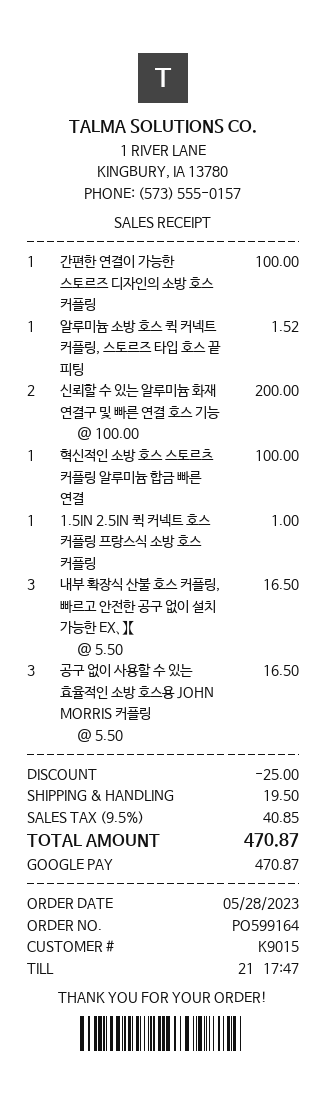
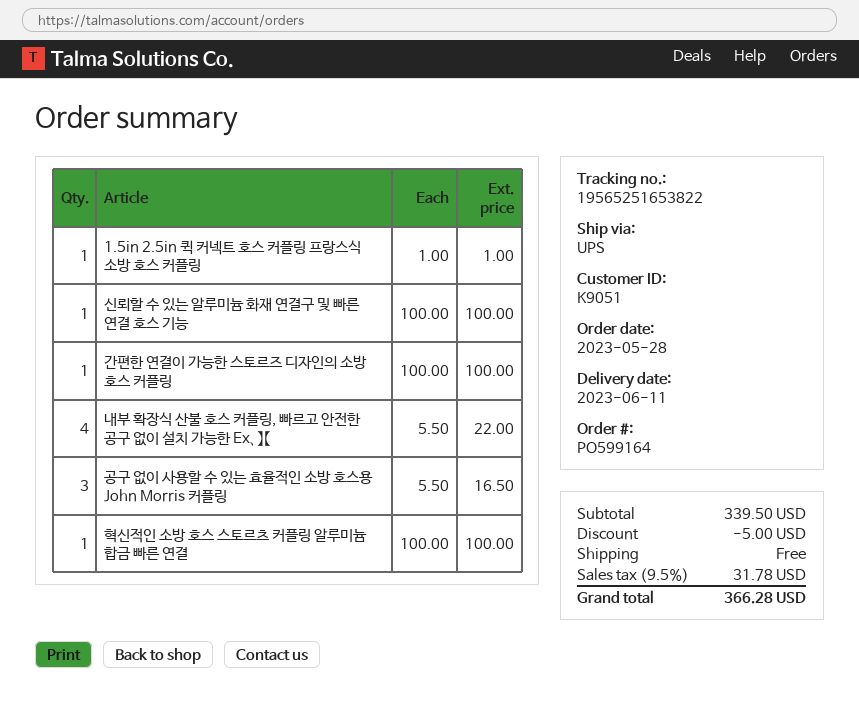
customer number: K9015 -> K9051
알루미늄 소방 호스 퀵 커넥트 커플링, 스토르즈 타입 호스 끝 피팅: 1 x 1.52 = 1.52 -> none
신뢰할 수 있는 알루미늄 화재 연결구 및 빠른 연결 호스 기능: 2 x 100.00 = 200.00 -> 1 x 100.00 = 100.00
내부 확장식 산불 호스 커플링, 빠르고 안전한 공구 없이 설치 가능한 EX、】【: 3 x 5.50 = 16.50 -> 4 x 5.50 = 22.00
discount: 25.00 -> 5.00
shipping: 19.50 -> 0.00
tax: 9.5% = 40.85 -> 9.5% = 31.78
total: 470.87 -> 366.28

